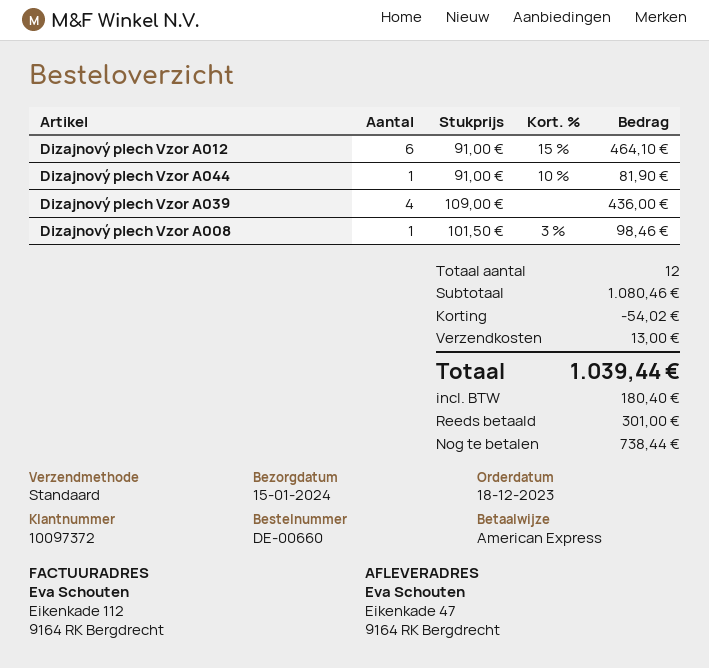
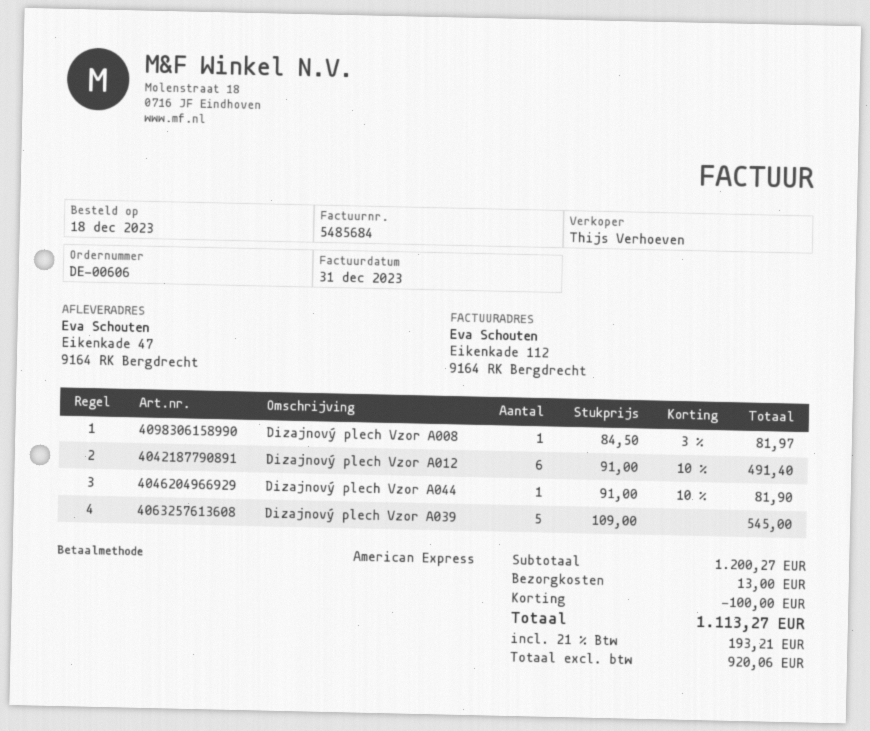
order number: DE-00660 -> DE-00606
Dizajnový plech Vzor A012: 6 x 91.00 - 15% = 464.10 -> 6 x 91.00 - 10% = 491.40
Dizajnový plech Vzor A039: 4 x 109.00 = 436.00 -> 5 x 109.00 = 545.00
Dizajnový plech Vzor A008: 1 x 101.50 - 3% = 98.46 -> 1 x 84.50 - 3% = 81.97
subtotal: 1080.46 -> 1200.27
discount: 54.02 -> 100.00
tax: 180.40 -> 193.21
total: 1039.44 -> 1113.27

